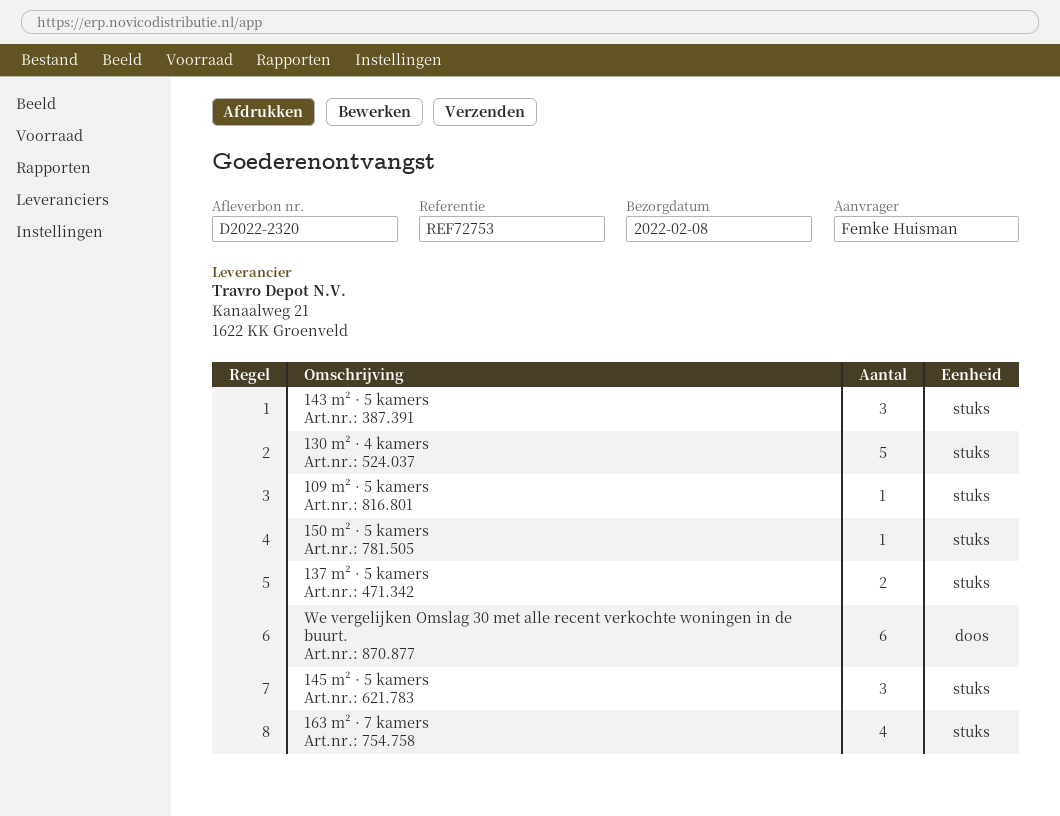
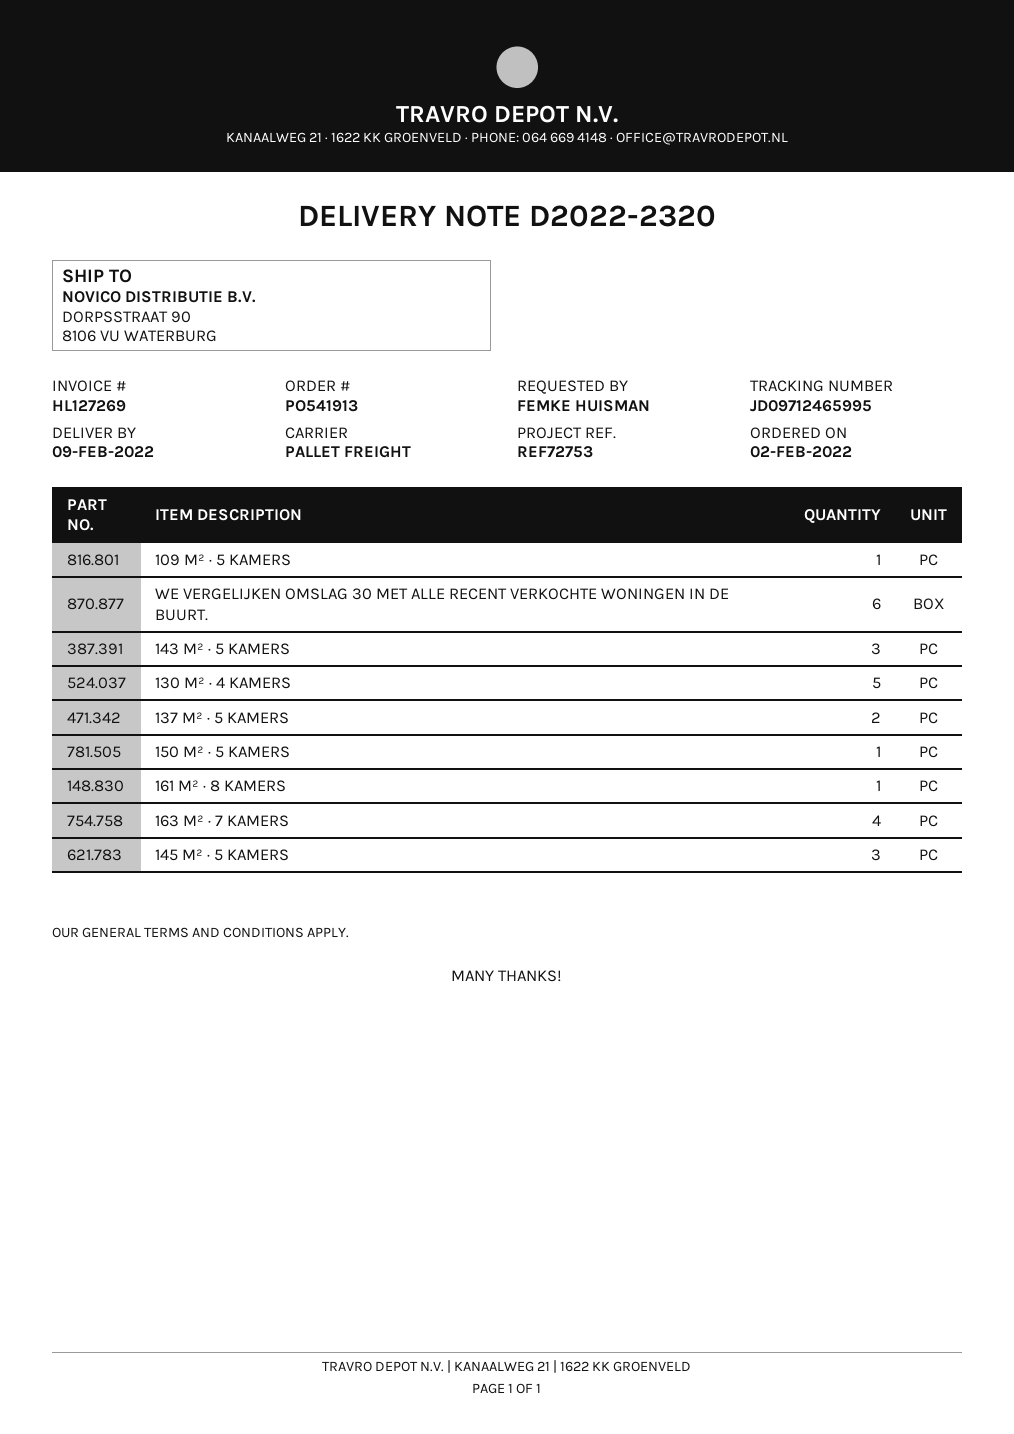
delivery date: 2022-02-08 -> 2022-02-09
161 M² · 8 KAMERS: none -> 1

